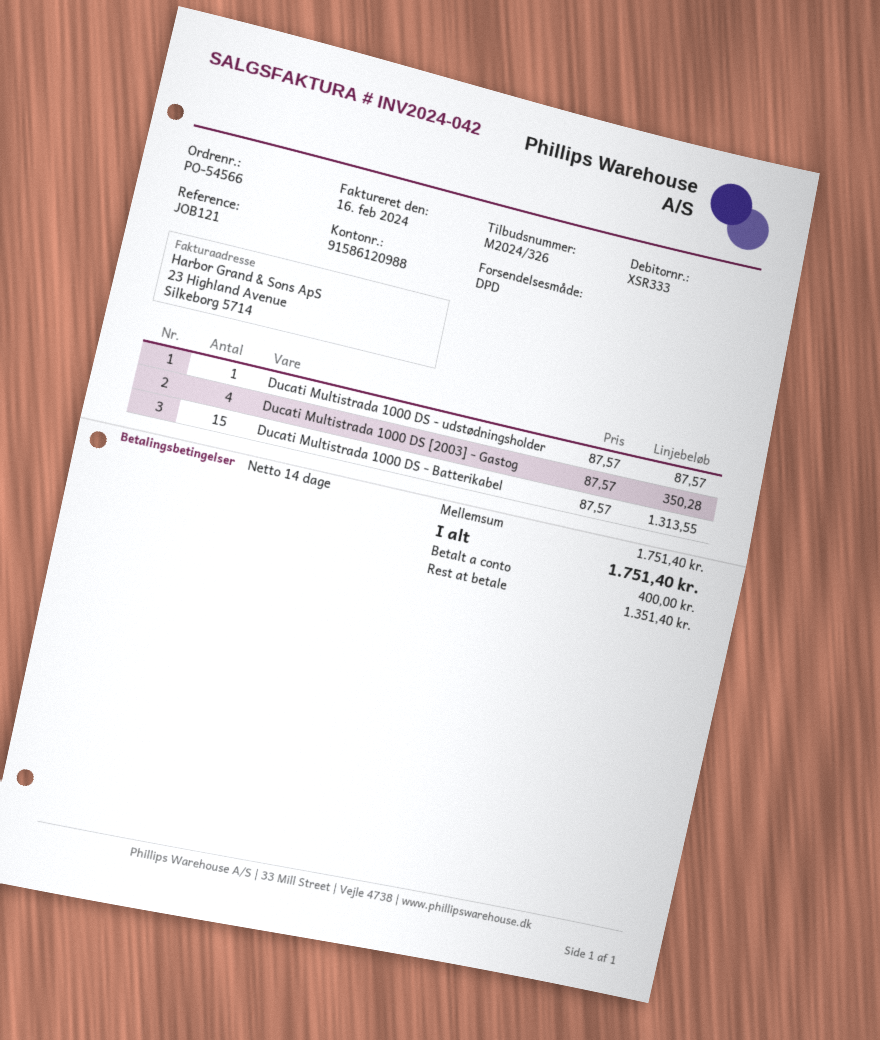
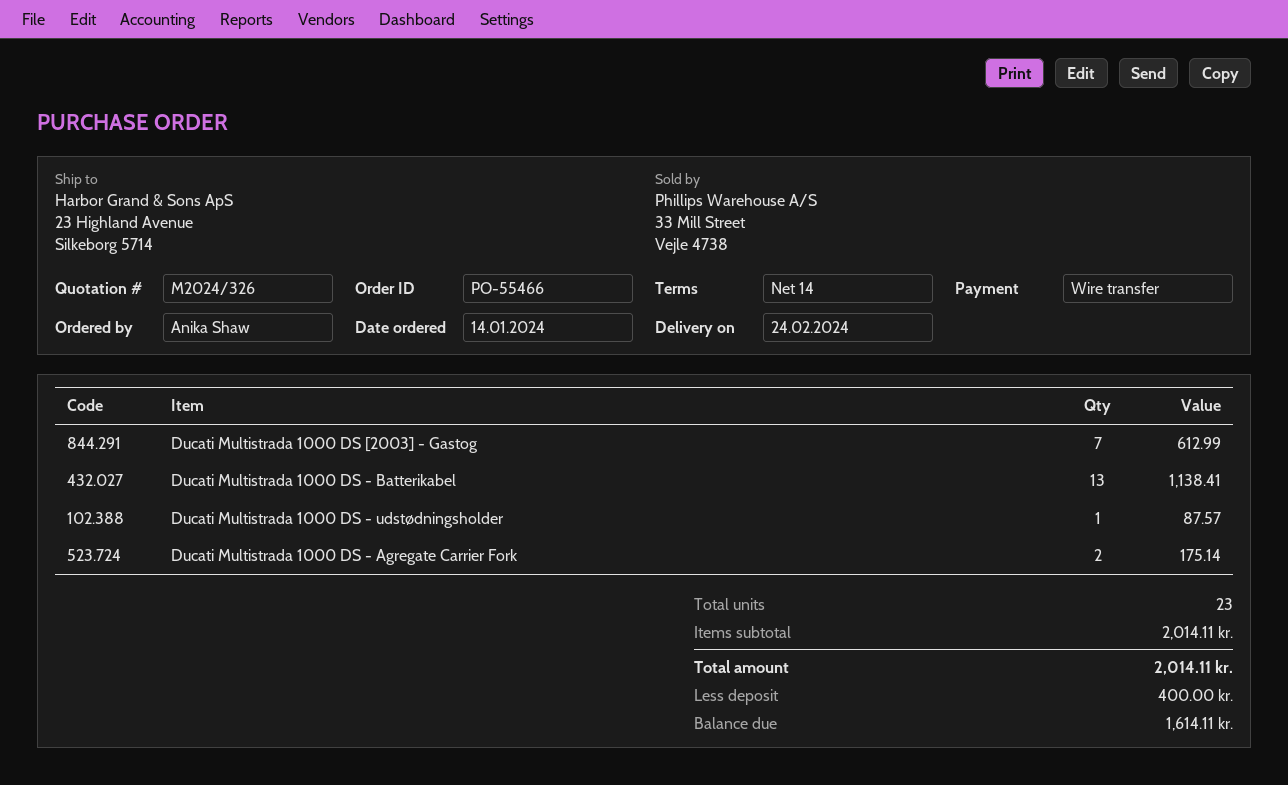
order number: PO-54566 -> PO-55466
Ducati Multistrada 1000 DS [2003] - Gastog: 4 for 350.28 -> 7 for 612.99
Ducati Multistrada 1000 DS - Batterikabel: 15 for 1313.55 -> 13 for 1138.41
Ducati Multistrada 1000 DS - Agregate Carrier Fork: none -> 2 for 175.14
subtotal: 1751.40 -> 2014.11
total: 1751.40 -> 2014.11
balance: 1351.40 -> 1614.11

